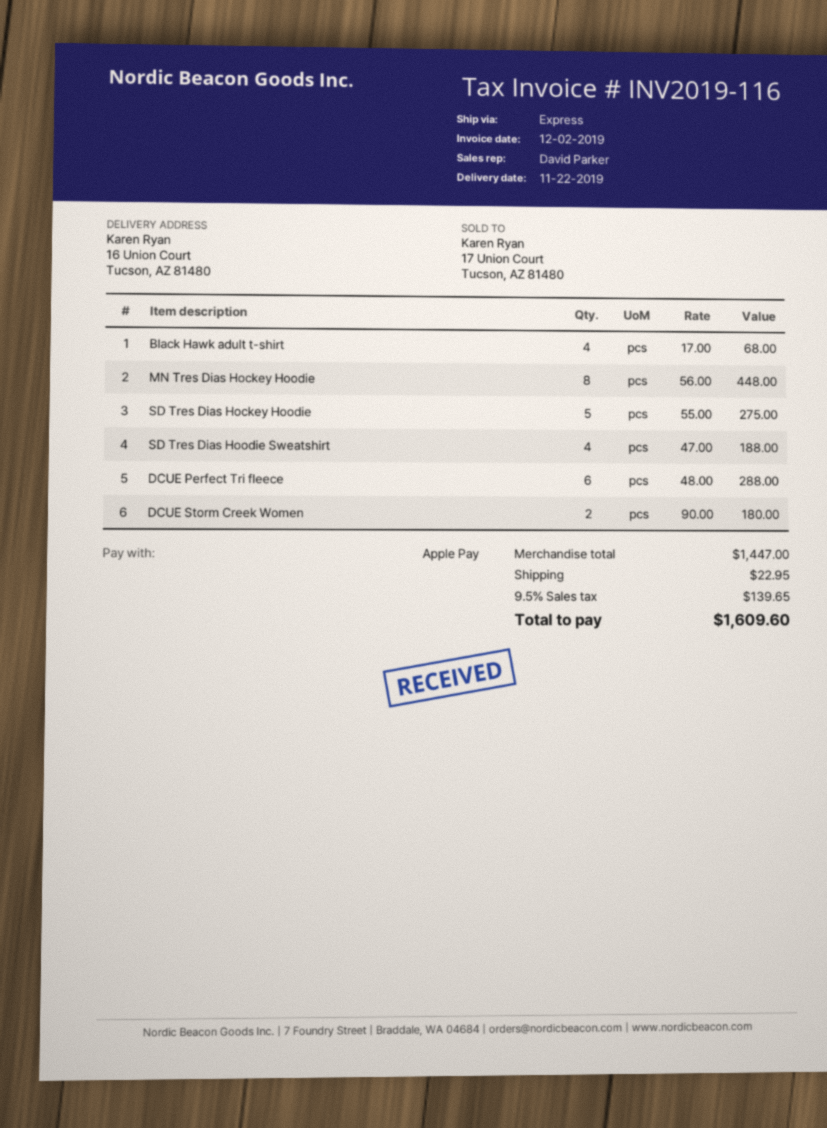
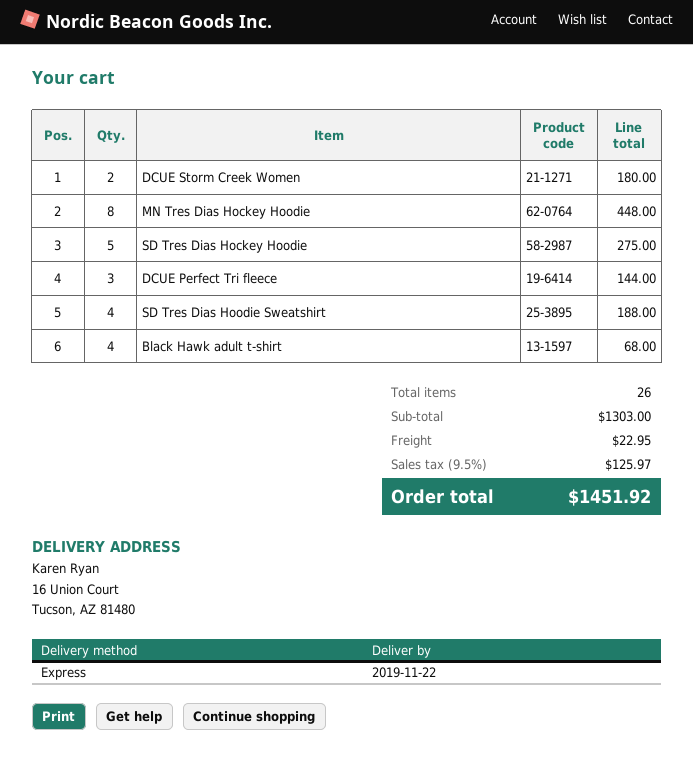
DCUE Perfect Tri fleece: 6 for 288.00 -> 3 for 144.00
subtotal: 1447.00 -> 1303.00
tax: 9.5% = 139.65 -> 9.5% = 125.97
total: 1609.60 -> 1451.92

